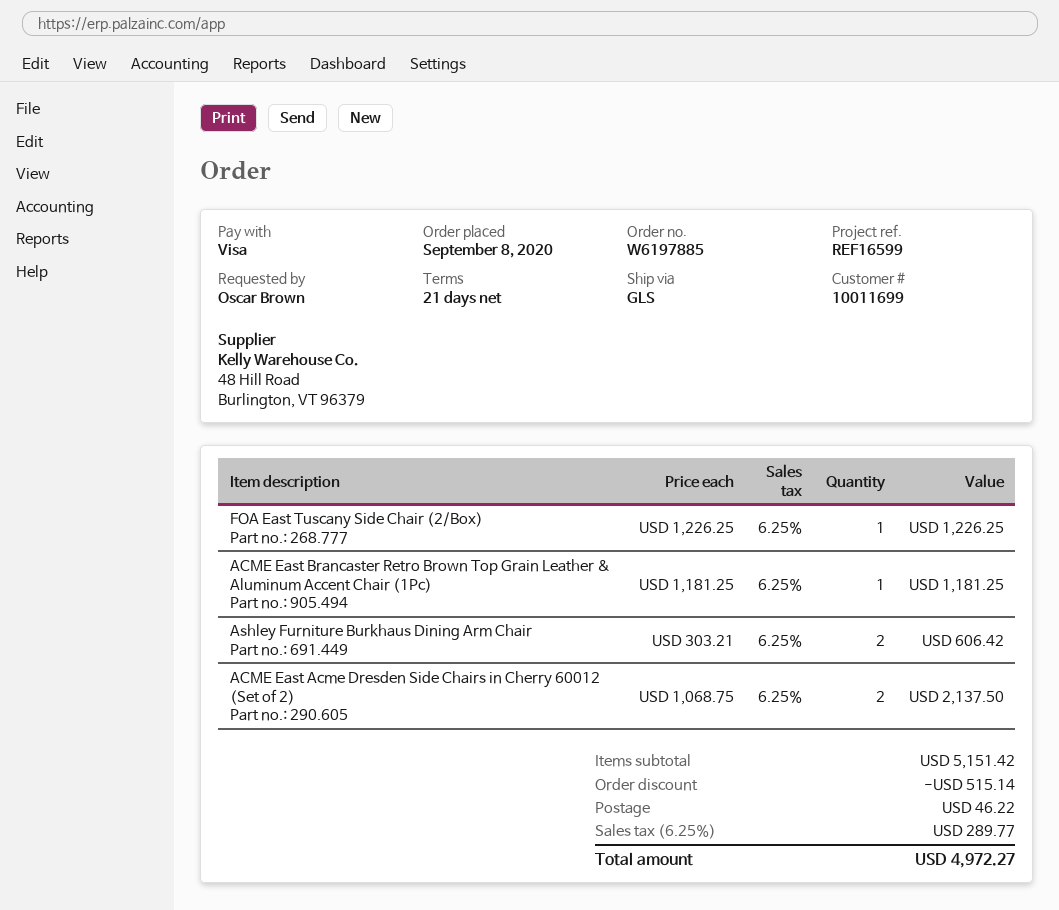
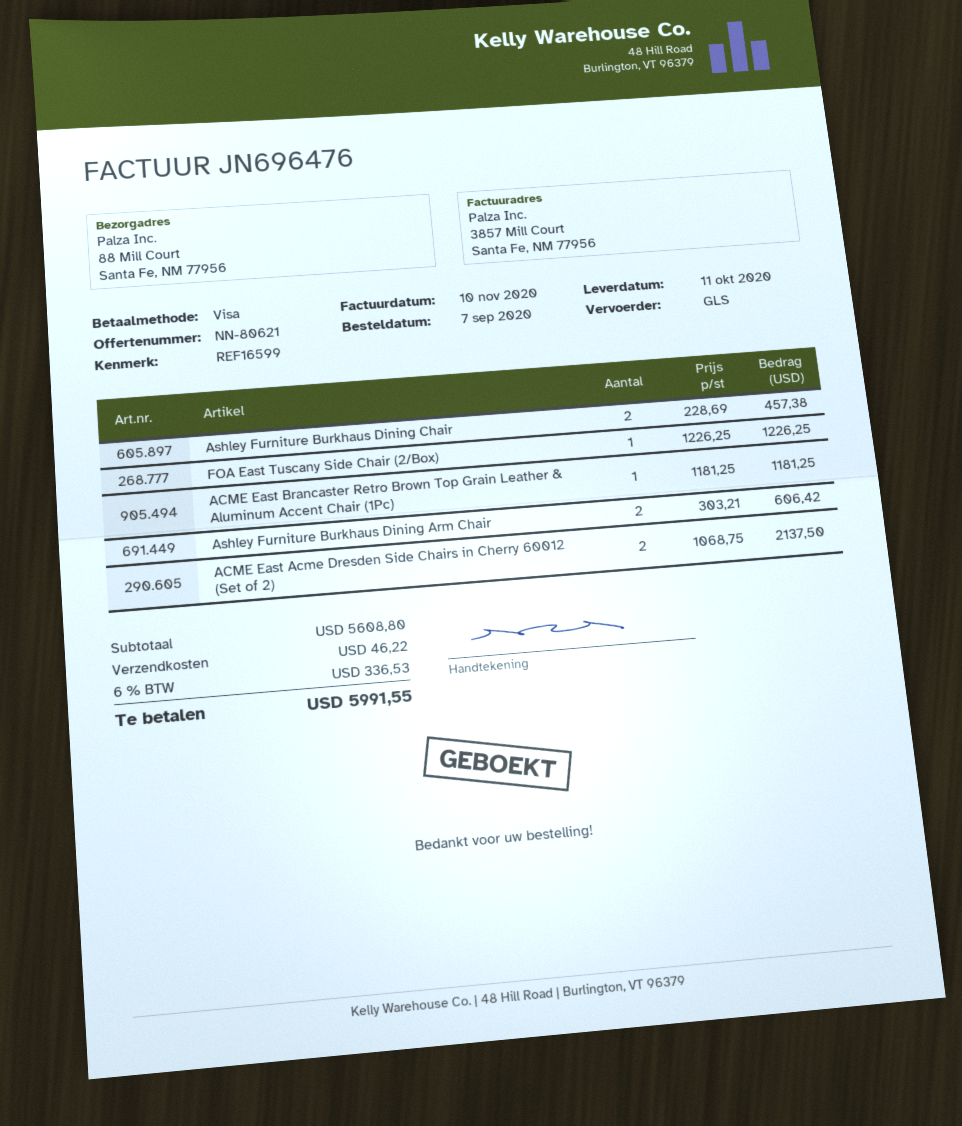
order date: 2020-09-08 -> 2020-09-07
Ashley Furniture Burkhaus Dining Chair: none -> 2 x 228.69 = 457.38
subtotal: 5151.42 -> 5608.80
discount: 515.14 -> none
tax: 6.25% = 289.77 -> 6% = 336.53
total: 4972.27 -> 5991.55

